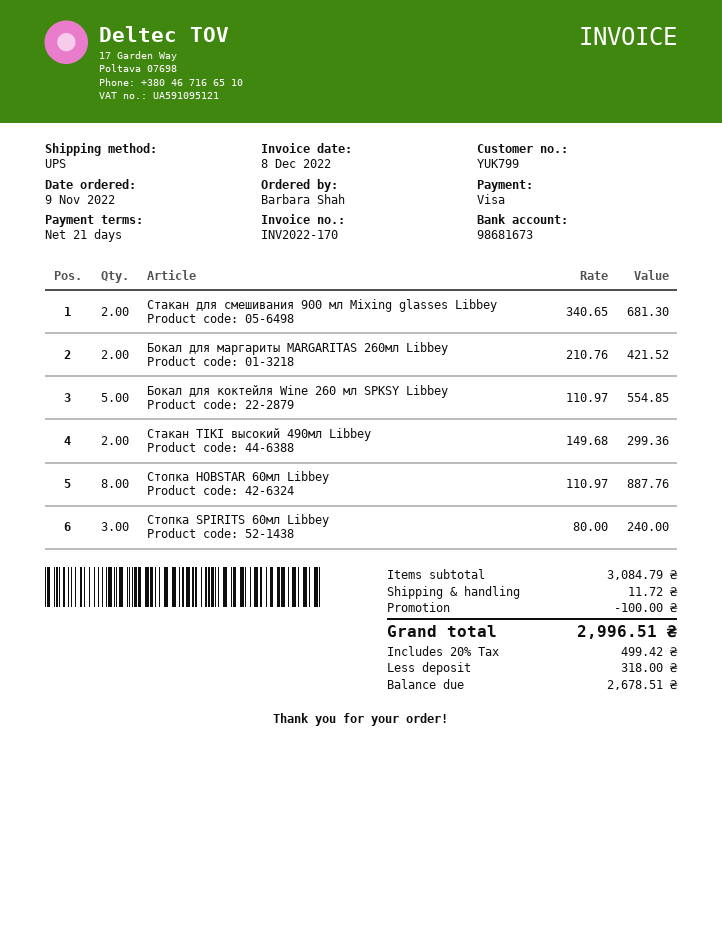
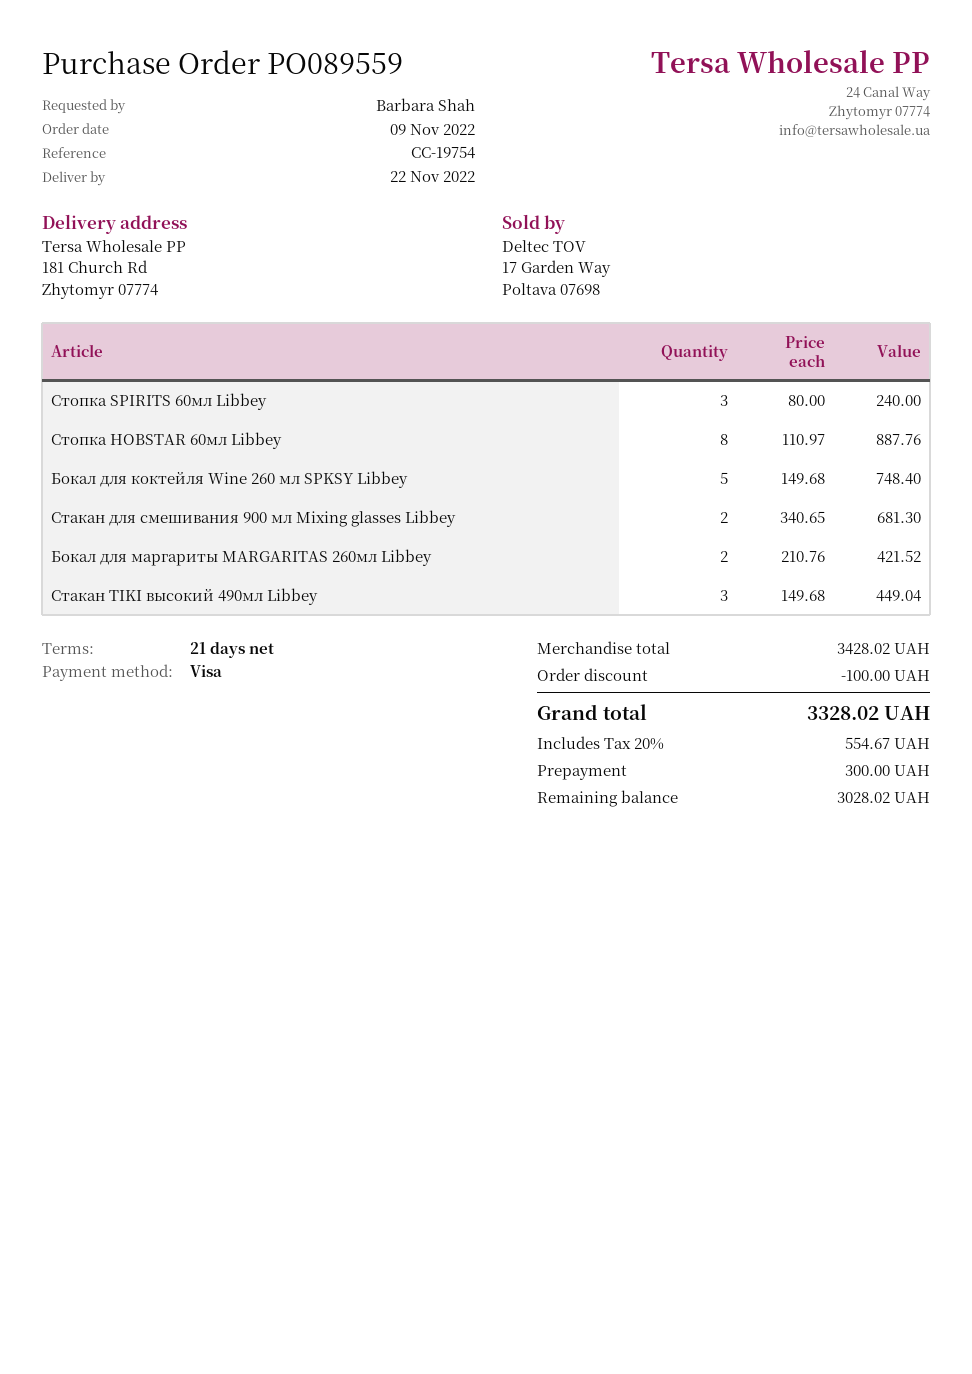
Бокал для коктейля Wine 260 мл SPKSY Libbey: 5 x 110.97 = 554.85 -> 5 x 149.68 = 748.40
Стакан TIKI высокий 490мл Libbey: 2 x 149.68 = 299.36 -> 3 x 149.68 = 449.04
subtotal: 3084.79 -> 3428.02
shipping: 11.72 -> none
tax: 20% = 499.42 -> 20% = 554.67
total: 2996.51 -> 3328.02
deposit: 318.00 -> 300.00
balance: 2678.51 -> 3028.02

